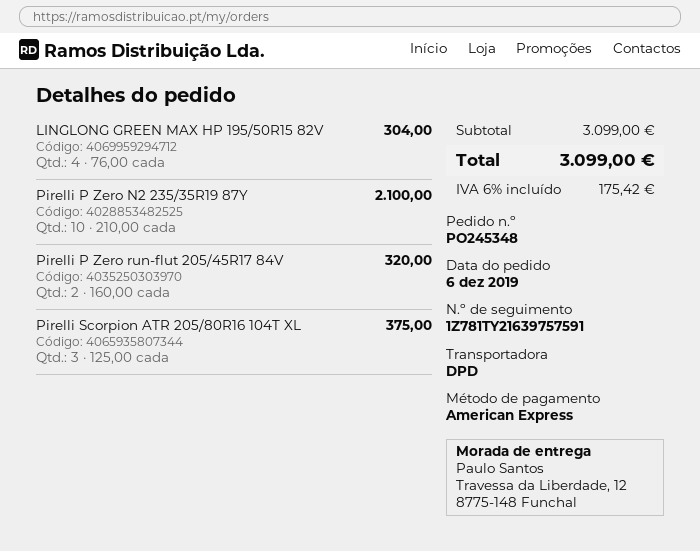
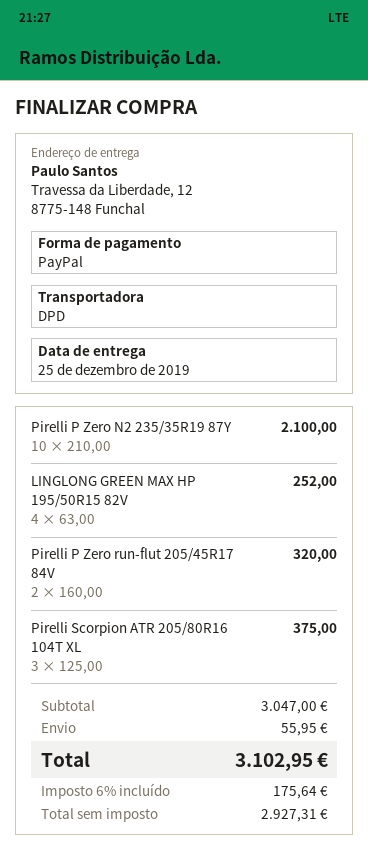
payment method: American Express -> PayPal
LINGLONG GREEN MAX HP 195/50R15 82V: 4 x 76.00 = 304.00 -> 4 x 63.00 = 252.00
subtotal: 3099.00 -> 3047.00
shipping: none -> 55.95
tax: 6% = 175.42 -> 6% = 175.64
total: 3099.00 -> 3102.95

